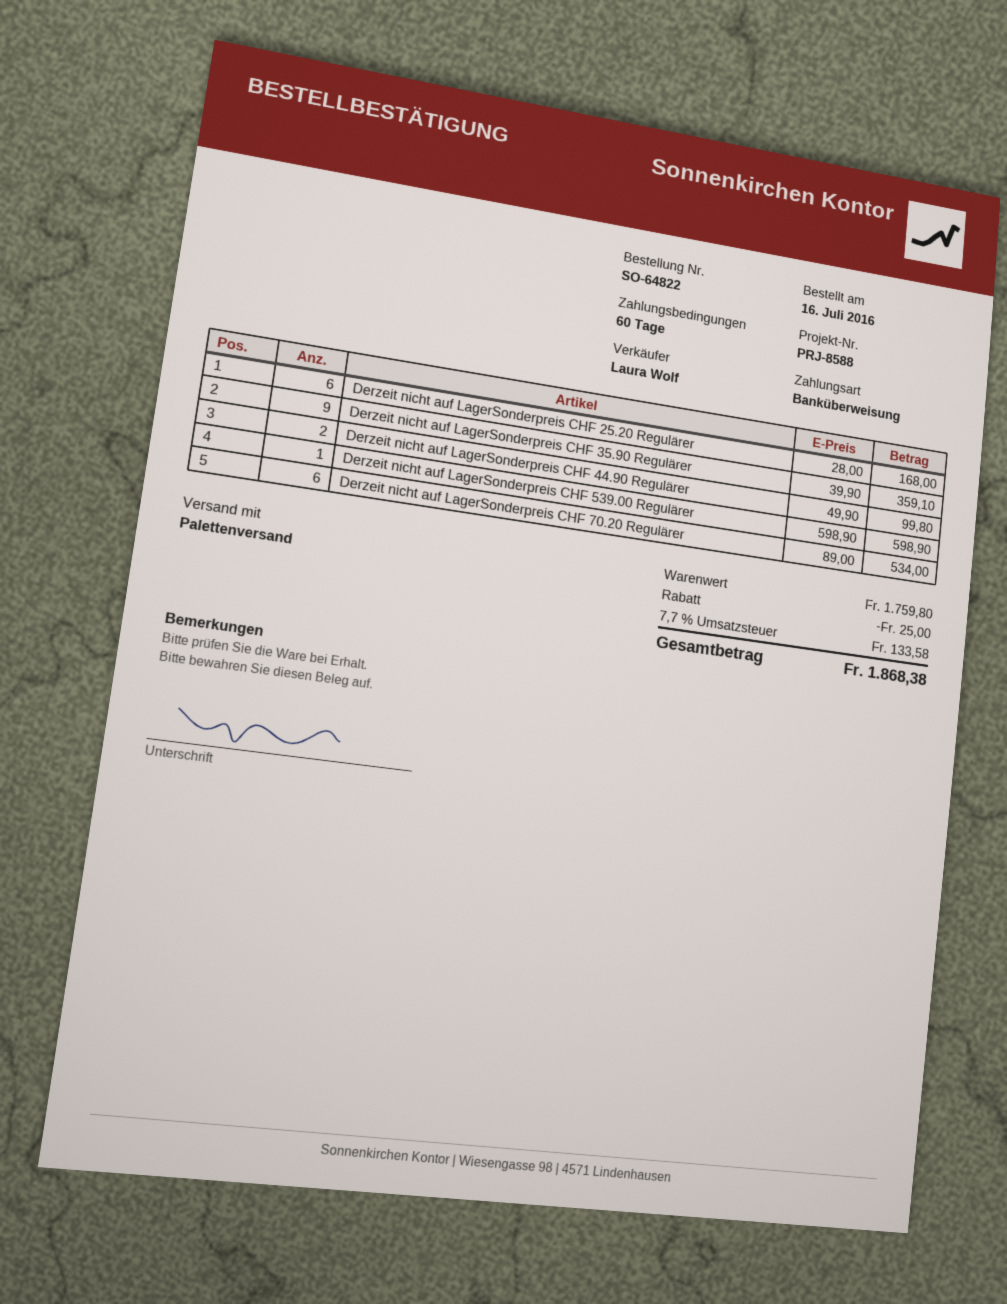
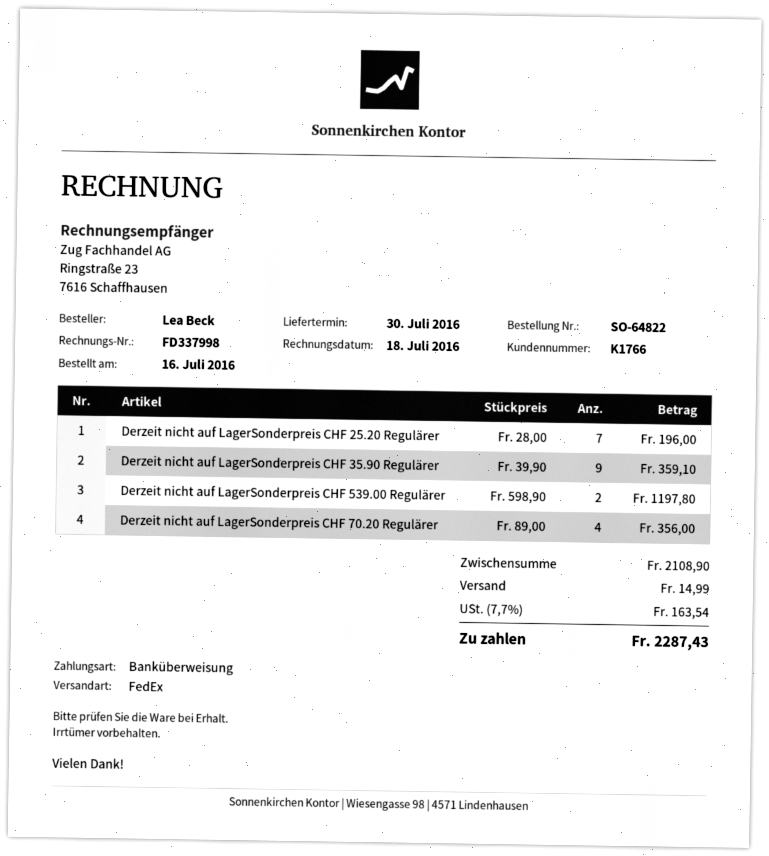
shipping method: pallet freight -> FedEx
Derzeit nicht auf LagerSonderpreis CHF 25.20 Regulärer: 6 x 28.00 = 168.00 -> 7 x 28.00 = 196.00
Derzeit nicht auf LagerSonderpreis CHF 44.90 Regulärer: 2 x 49.90 = 99.80 -> none
Derzeit nicht auf LagerSonderpreis CHF 539.00 Regulärer: 1 x 598.90 = 598.90 -> 2 x 598.90 = 1197.80
Derzeit nicht auf LagerSonderpreis CHF 70.20 Regulärer: 6 x 89.00 = 534.00 -> 4 x 89.00 = 356.00
subtotal: 1759.80 -> 2108.90
discount: 25.00 -> none
shipping: none -> 14.99
tax: 7.7% = 133.58 -> 7.7% = 163.54
total: 1868.38 -> 2287.43

